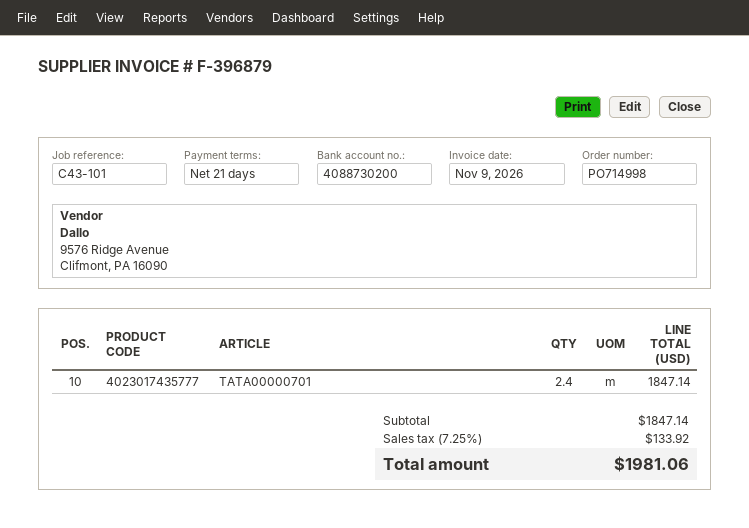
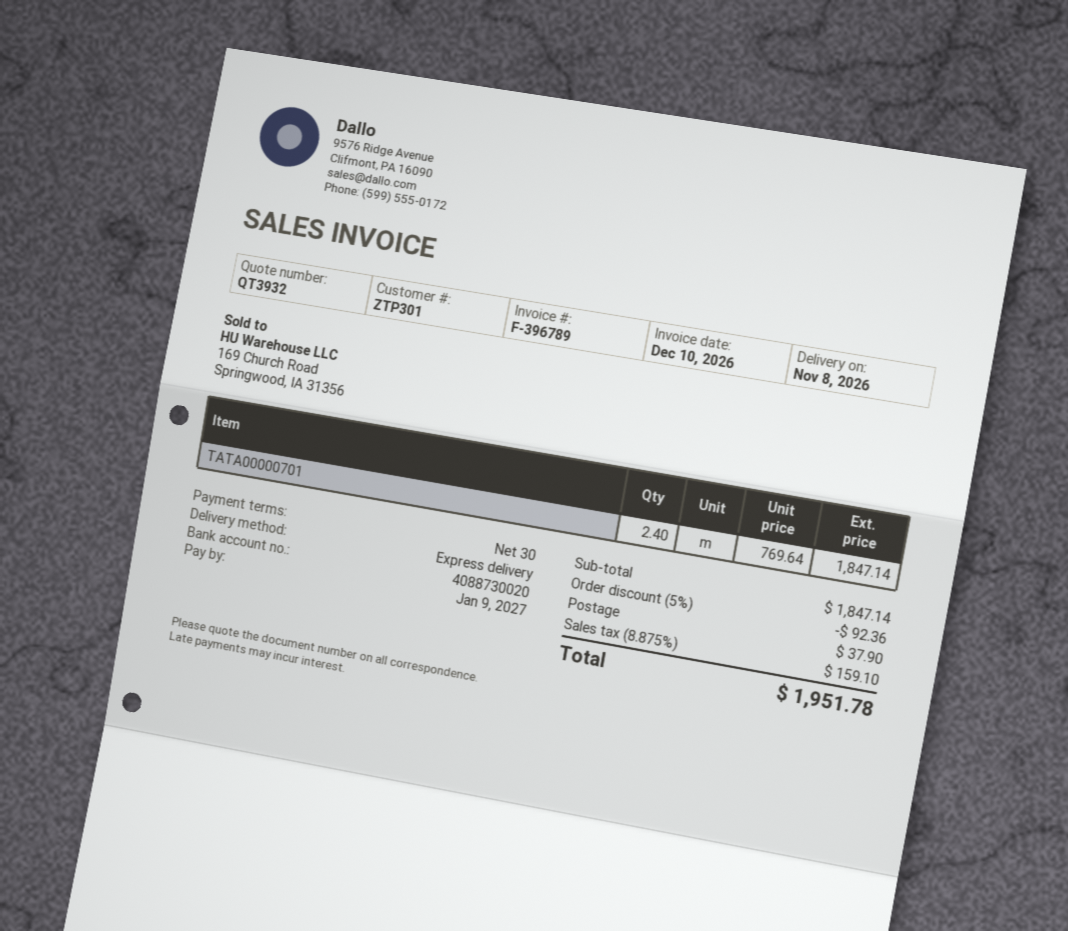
invoice number: F-396879 -> F-396789
invoice date: 2026-11-09 -> 2026-12-10
payment terms: 21 days -> 30 days
bank account: 4088730200 -> 4088730020
discount: none -> 5% = 92.36
shipping: none -> 37.90
tax: 7.25% = 133.92 -> 8.875% = 159.10
total: 1981.06 -> 1951.78

